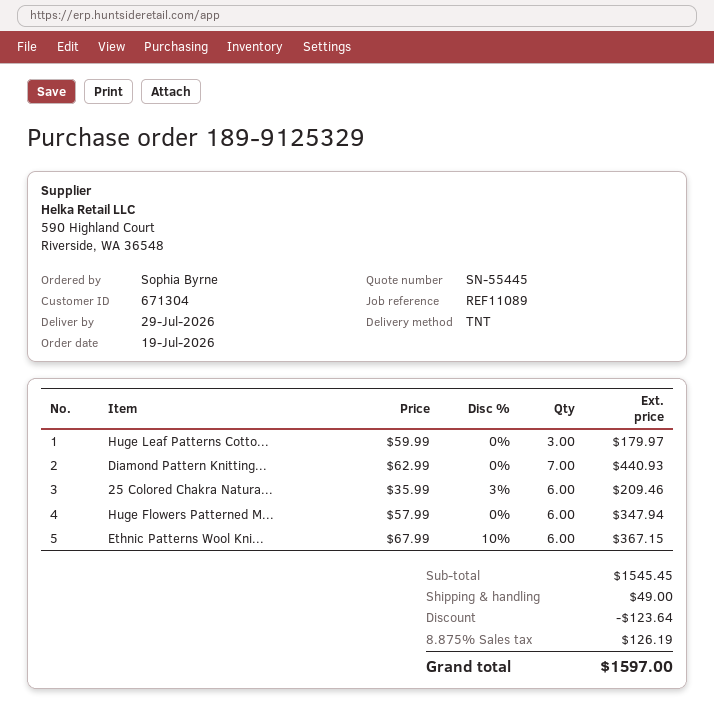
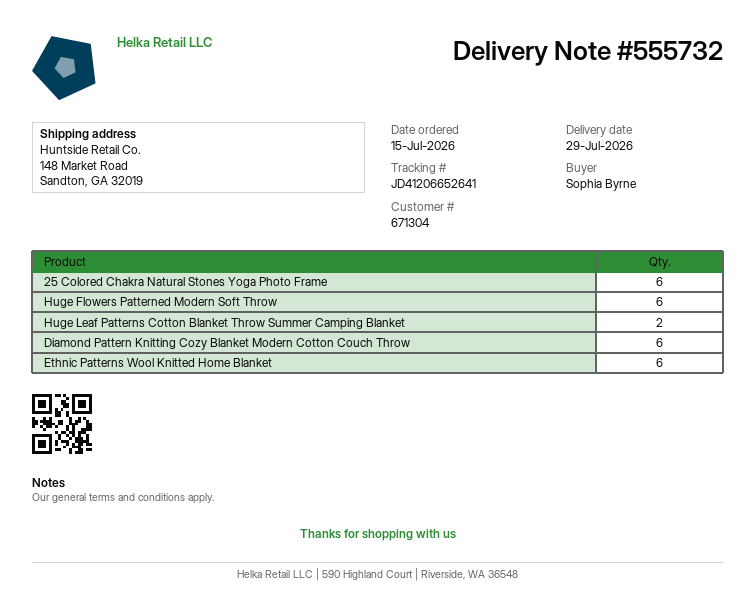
order date: 2026-07-19 -> 2026-07-15
Huge Leaf Patterns Cotto...: 3 -> 2
Diamond Pattern Knitting...: 7 -> 6

